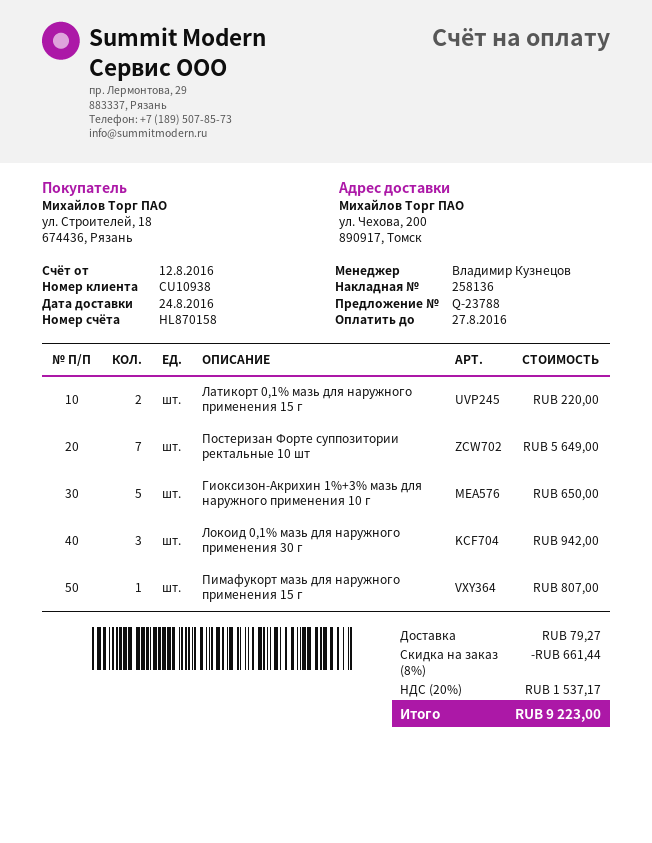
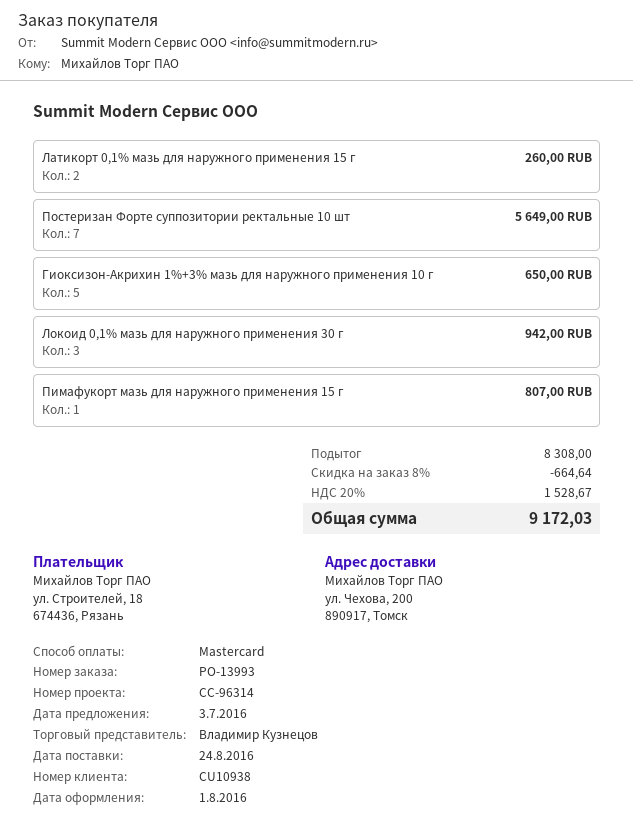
Латикорт 0,1% мазь для наружного применения 15 г: 2 for 220.00 -> 2 for 260.00
discount: 8% = 661.44 -> 8% = 664.64
shipping: 79.27 -> none
tax: 20% = 1537.17 -> 20% = 1528.67
total: 9223.00 -> 9172.03

